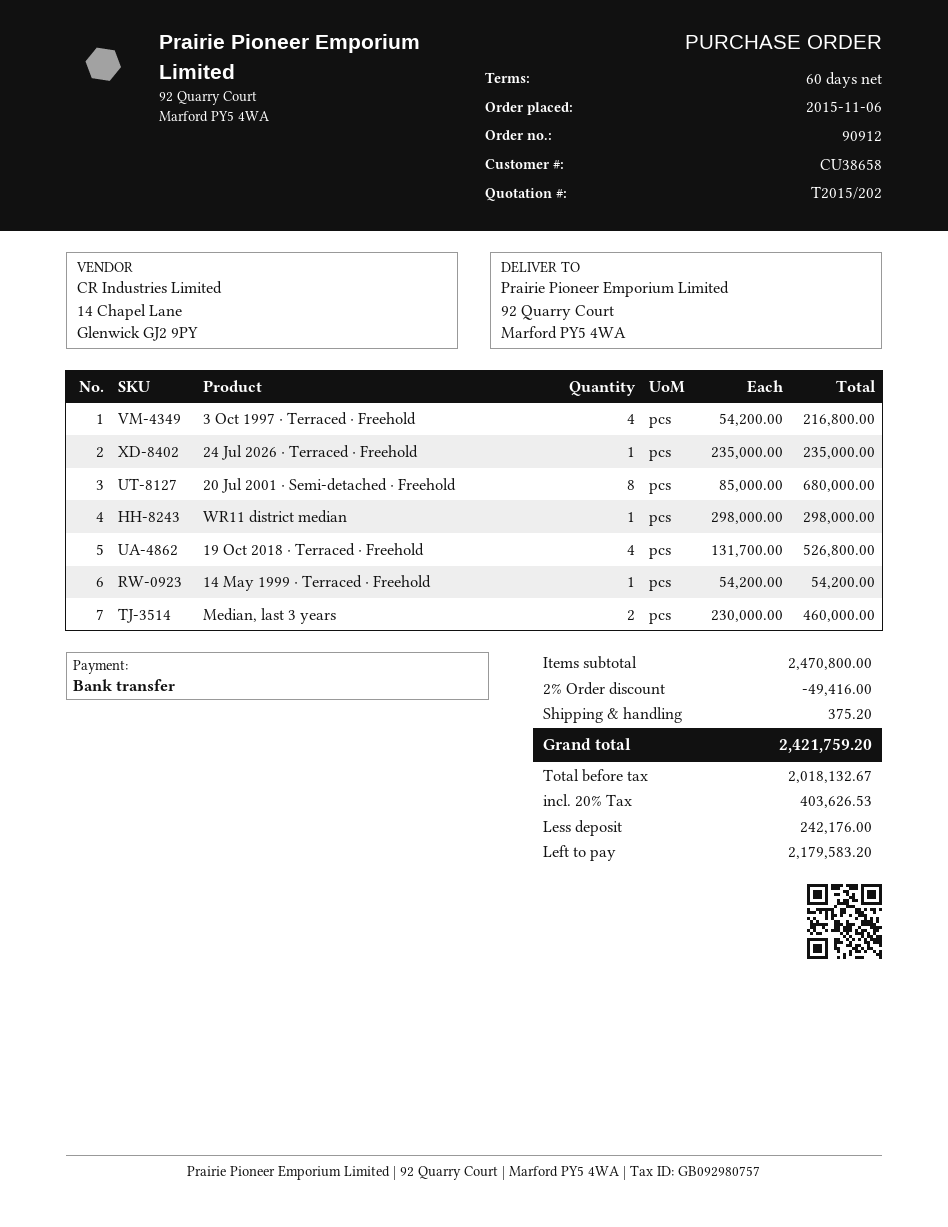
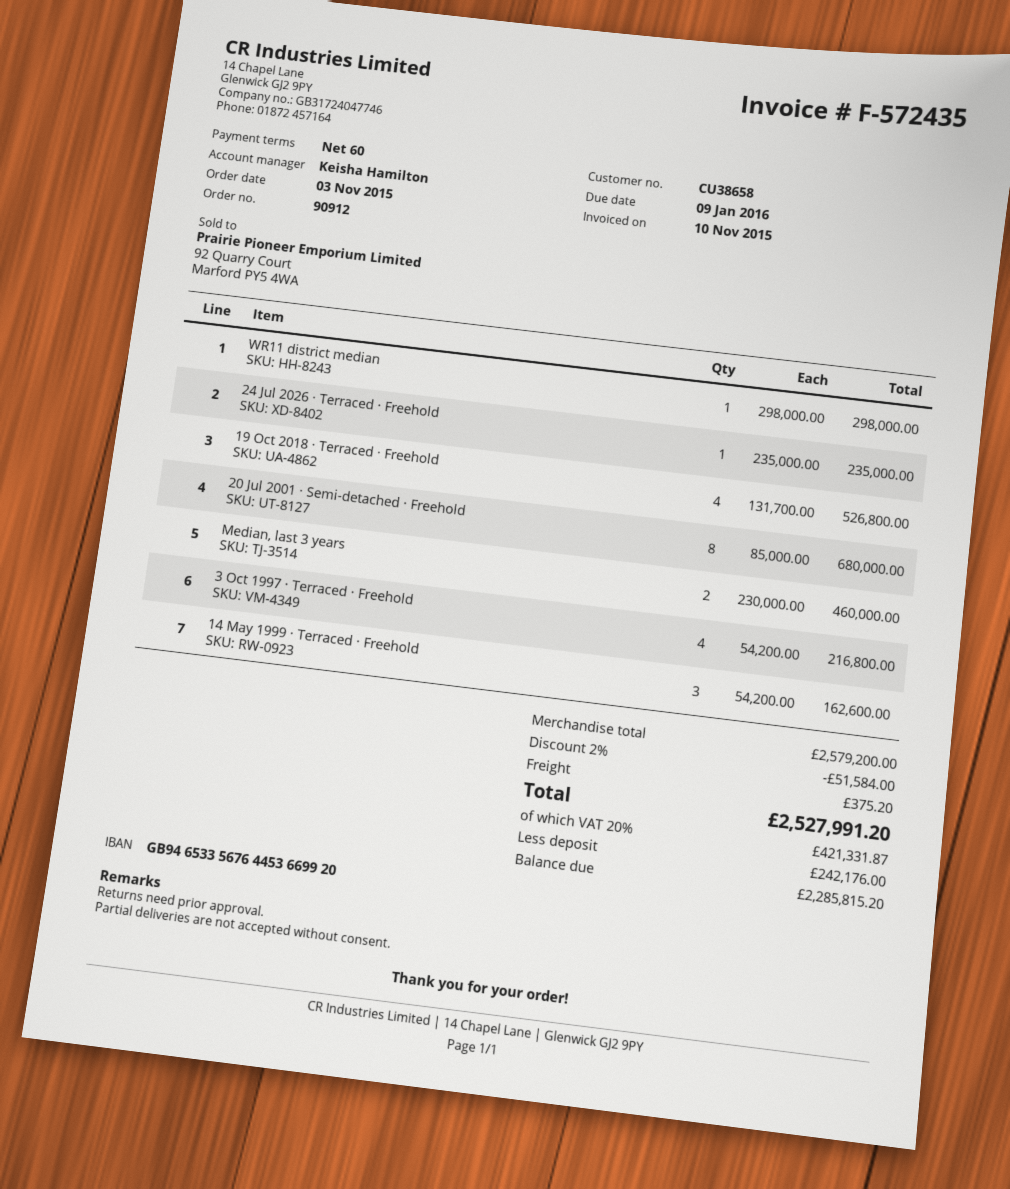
order date: 2015-11-06 -> 2015-11-03
14 May 1999 · Terraced · Freehold: 1 x 54200.00 = 54200.00 -> 3 x 54200.00 = 162600.00
subtotal: 2470800.00 -> 2579200.00
discount: 2% = 49416.00 -> 2% = 51584.00
tax: 20% = 403626.53 -> 20% = 421331.87
total: 2421759.20 -> 2527991.20
balance: 2179583.20 -> 2285815.20

